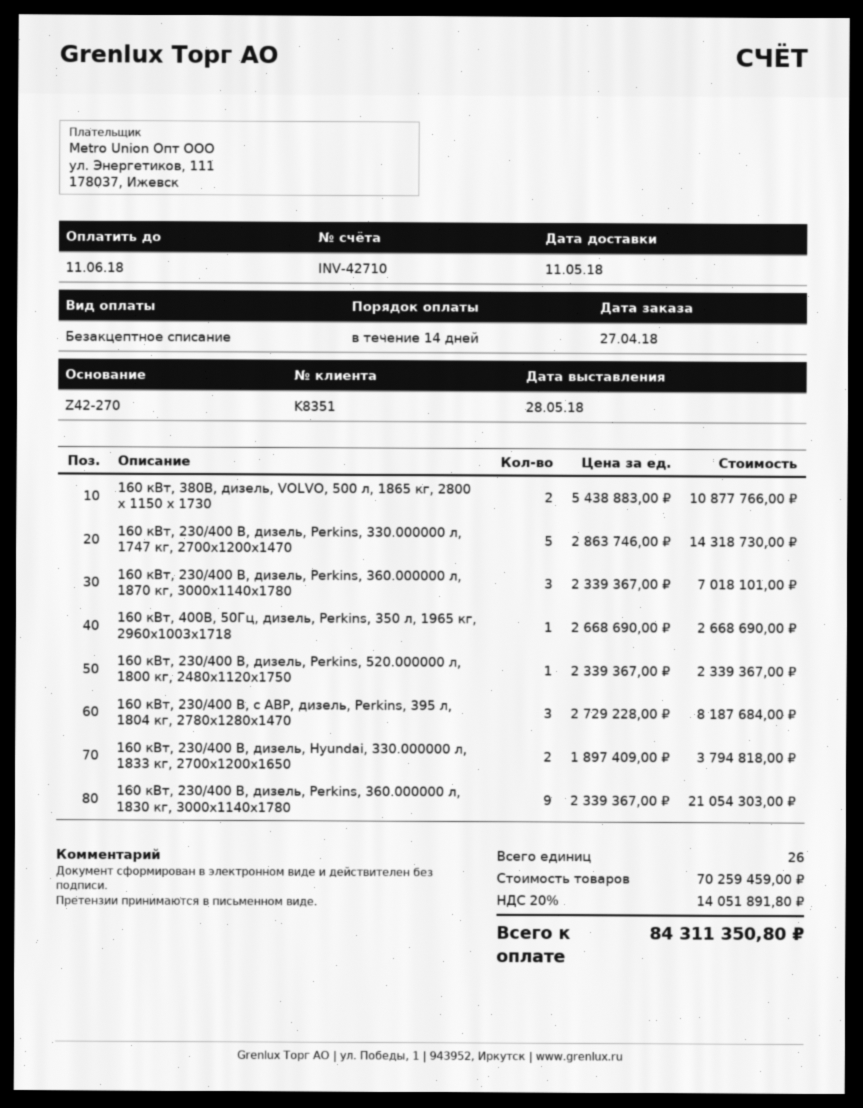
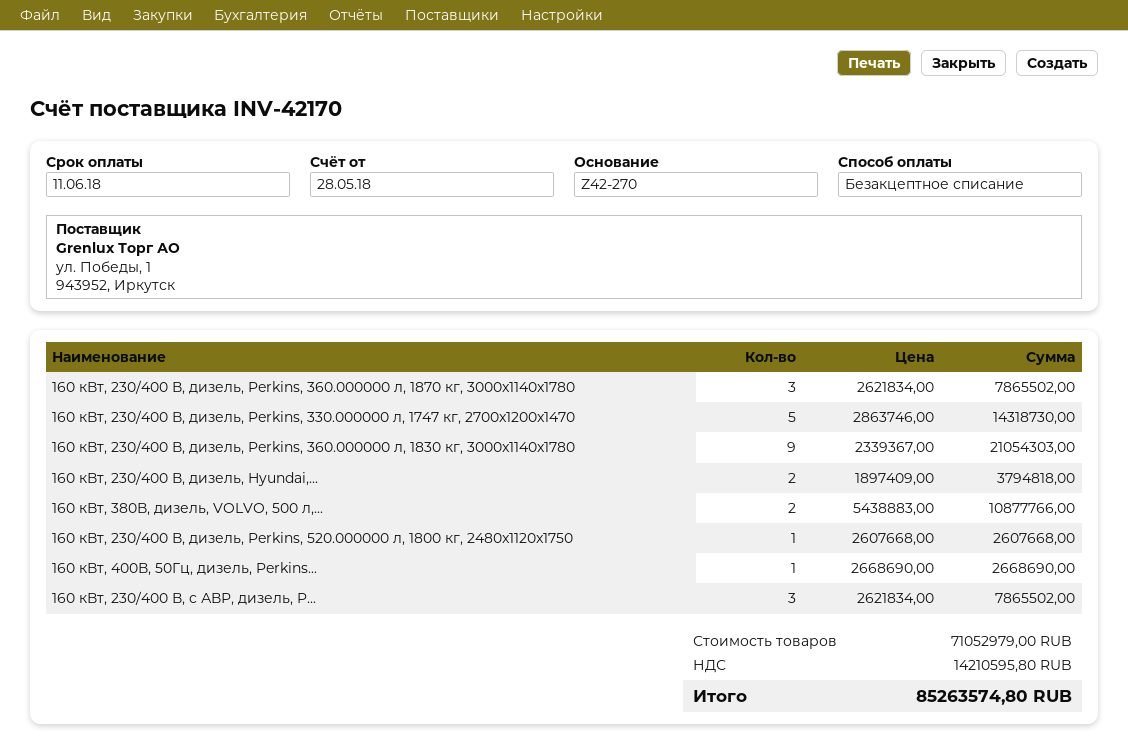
invoice number: INV-42710 -> INV-42170
160 кВт, 230/400 В, дизель, Perkins, 360.000000 л, 1870 кг, 3000x1140x1780: 3 x 2339367.00 = 7018101.00 -> 3 x 2621834.00 = 7865502.00
160 кВт, 230/400 В, дизель, Perkins, 520.000000 л, 1800 кг, 2480x1120x1750: 1 x 2339367.00 = 2339367.00 -> 1 x 2607668.00 = 2607668.00
160 кВт, 230/400 В, c АВР, дизель, Perkins, 395 л, 1804 кг, 2780x1280x1470: 3 x 2729228.00 = 8187684.00 -> 3 x 2621834.00 = 7865502.00
subtotal: 70259459.00 -> 71052979.00
tax: 14051891.80 -> 14210595.80
total: 84311350.80 -> 85263574.80

